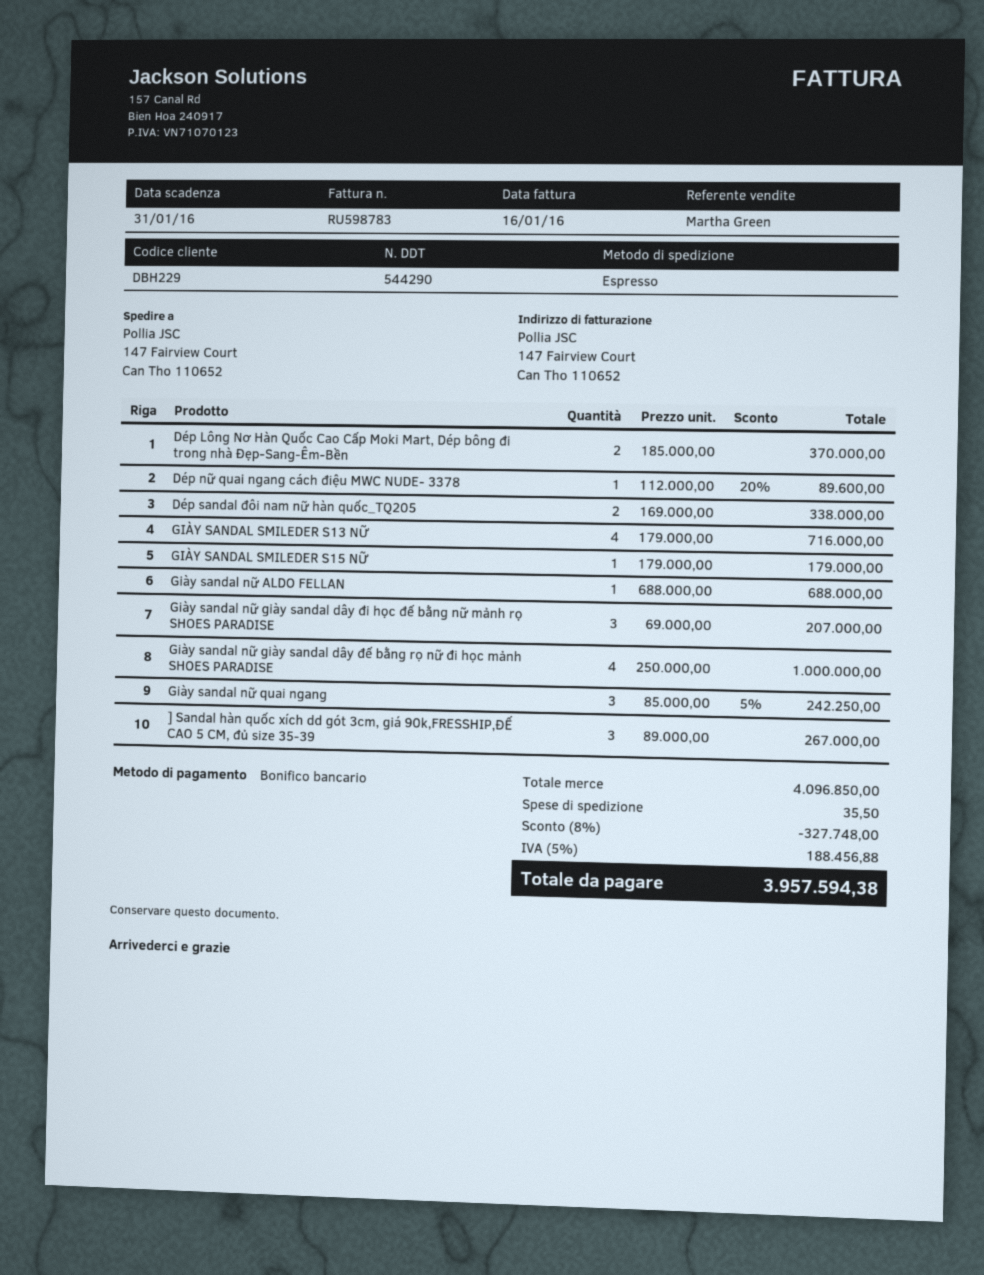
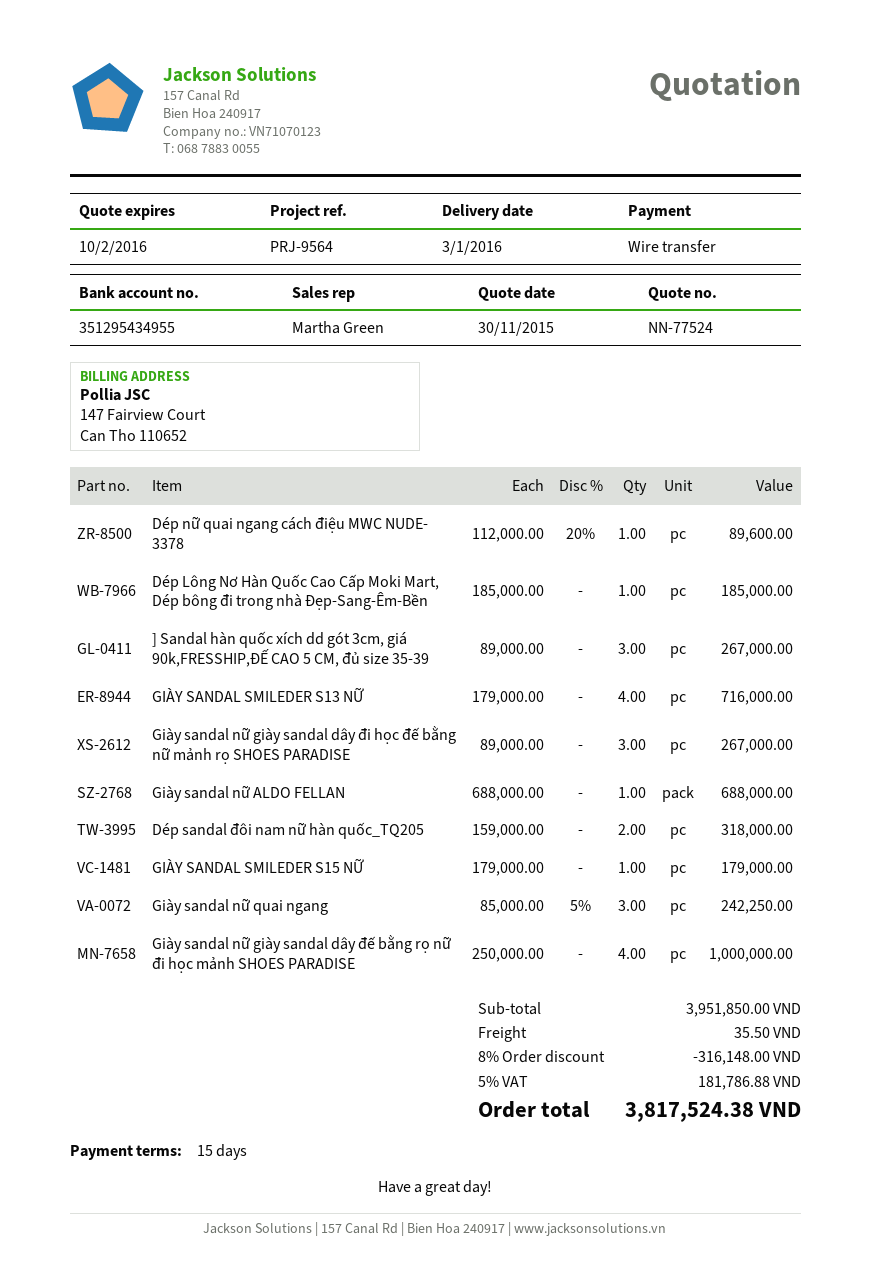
Dép Lông Nơ Hàn Quốc Cao Cấp Moki Mart, Dép bông đi trong nhà Đẹp-Sang-Êm-Bền: 2 x 185000.00 = 370000.00 -> 1 x 185000.00 = 185000.00
Dép sandal đôi nam nữ hàn quốc_TQ205: 2 x 169000.00 = 338000.00 -> 2 x 159000.00 = 318000.00
Giày sandal nữ giày sandal dây đi học đế bằng nữ mảnh rọ SHOES PARADISE: 3 x 69000.00 = 207000.00 -> 3 x 89000.00 = 267000.00
subtotal: 4096850.00 -> 3951850.00
discount: 8% = 327748.00 -> 8% = 316148.00
tax: 5% = 188456.88 -> 5% = 181786.88
total: 3957594.38 -> 3817524.38

